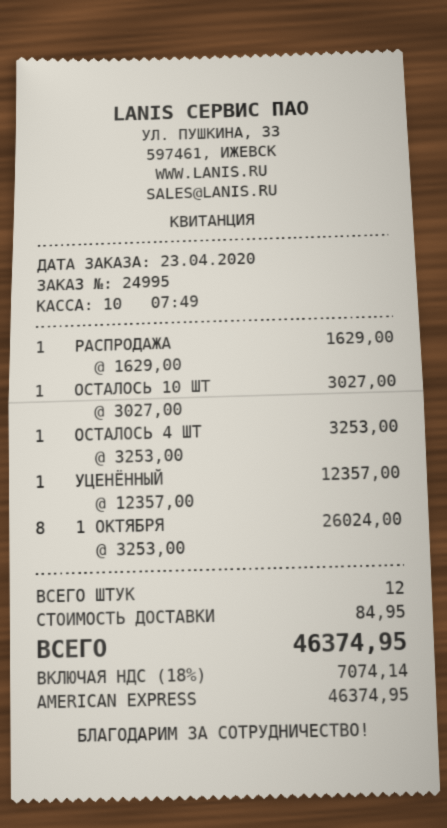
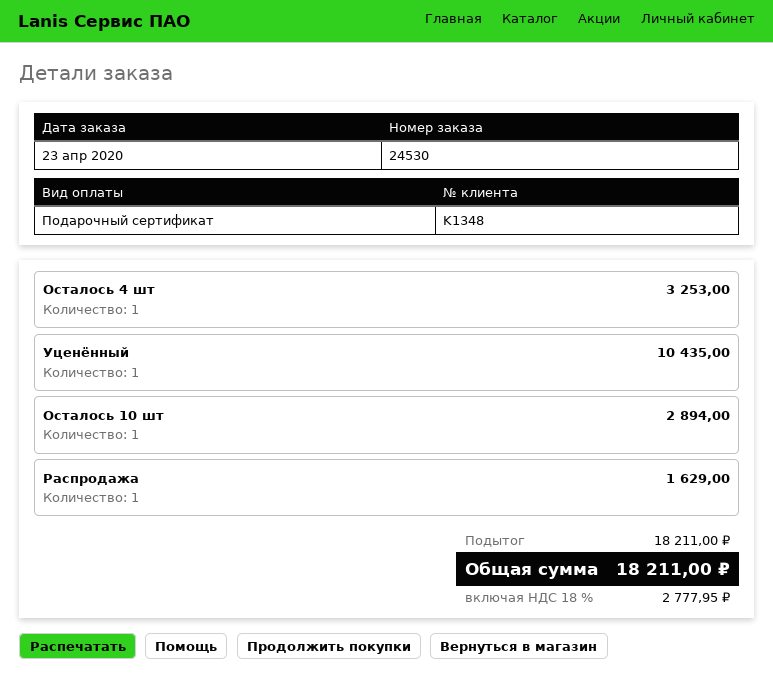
order number: 24995 -> 24530
payment method: American Express -> gift card
ОСТАЛОСЬ 10 ШТ: 1 for 3027.00 -> 1 for 2894.00
УЦЕНЁННЫЙ: 1 for 12357.00 -> 1 for 10435.00
1 ОКТЯБРЯ: 8 for 26024.00 -> none
shipping: 84.95 -> none
tax: 18% = 7074.14 -> 18% = 2777.95
total: 46374.95 -> 18211.00

